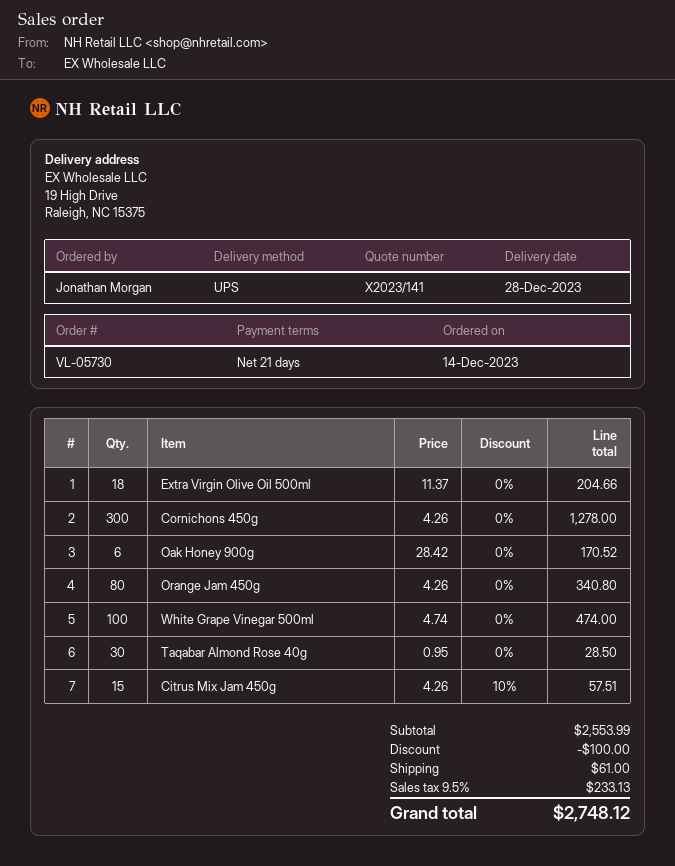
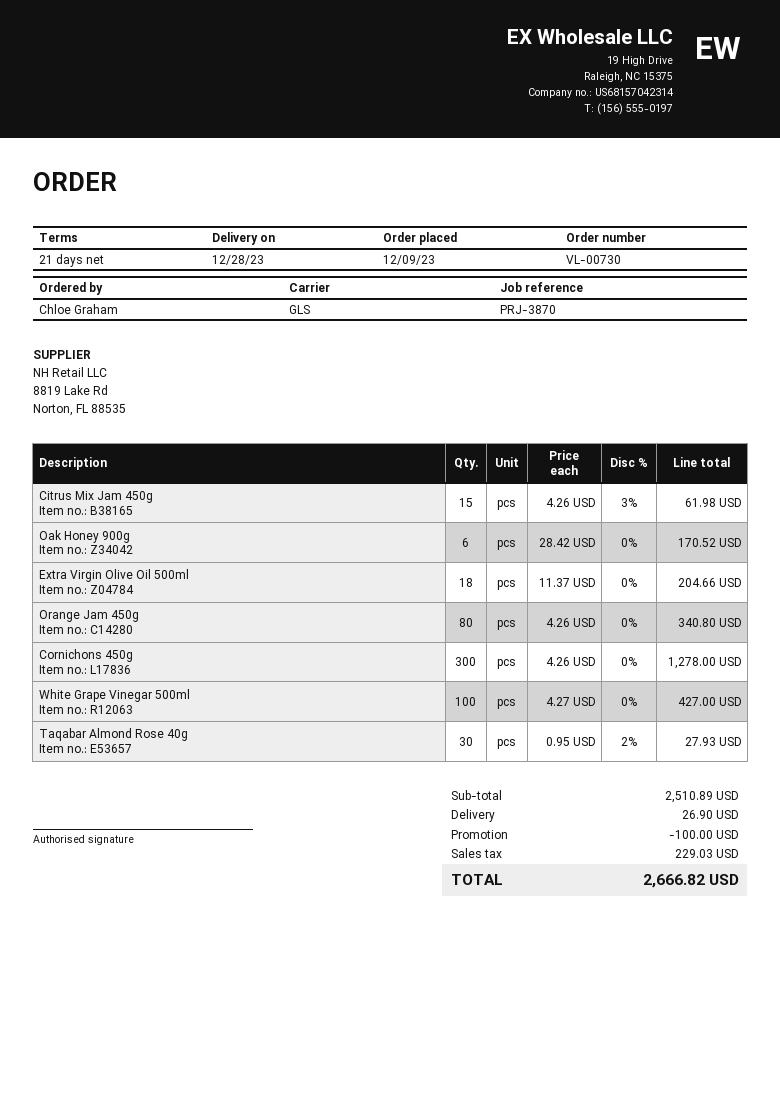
order number: VL-05730 -> VL-00730
order date: 2023-12-14 -> 2023-12-09
ordered by: Jonathan Morgan -> Chloe Graham
shipping method: UPS -> GLS
White Grape Vinegar 500ml: 100 x 4.74 = 474.00 -> 100 x 4.27 = 427.00
Taqabar Almond Rose 40g: 30 x 0.95 = 28.50 -> 30 x 0.95 - 2% = 27.93
Citrus Mix Jam 450g: 15 x 4.26 - 10% = 57.51 -> 15 x 4.26 - 3% = 61.98
subtotal: 2553.99 -> 2510.89
shipping: 61.00 -> 26.90
tax: 233.13 -> 229.03
total: 2748.12 -> 2666.82

